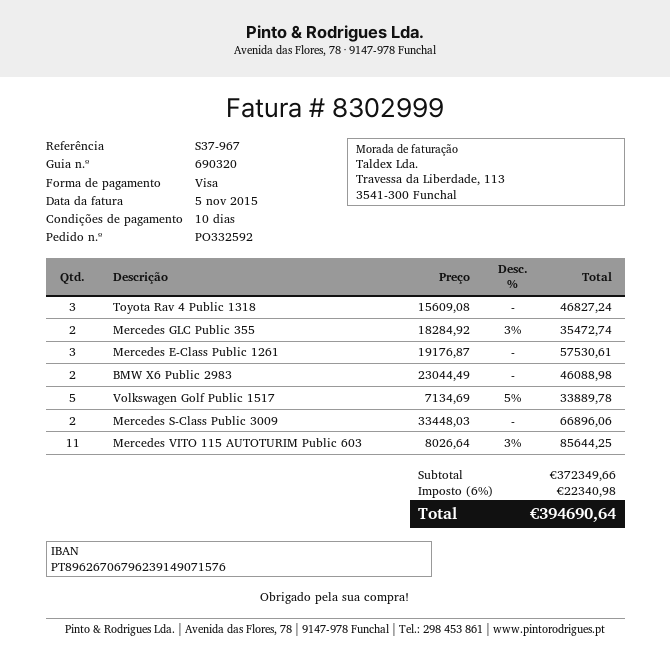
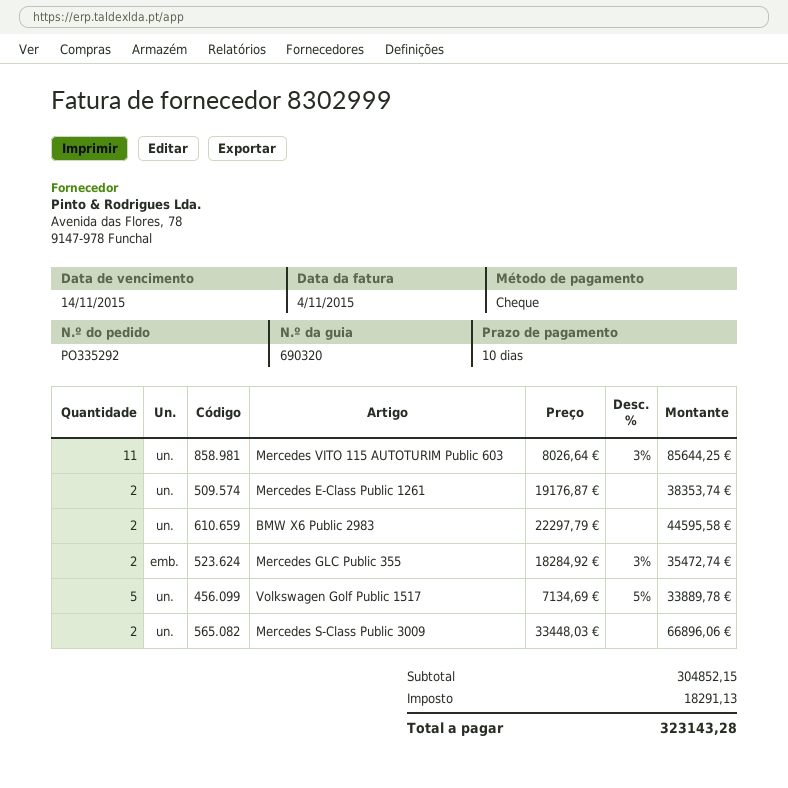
order number: PO332592 -> PO335292
invoice date: 2015-11-05 -> 2015-11-04
payment method: Visa -> cheque
Toyota Rav 4 Public 1318: 3 x 15609.08 = 46827.24 -> none
Mercedes E-Class Public 1261: 3 x 19176.87 = 57530.61 -> 2 x 19176.87 = 38353.74
BMW X6 Public 2983: 2 x 23044.49 = 46088.98 -> 2 x 22297.79 = 44595.58
subtotal: 372349.66 -> 304852.15
tax: 22340.98 -> 18291.13
total: 394690.64 -> 323143.28

